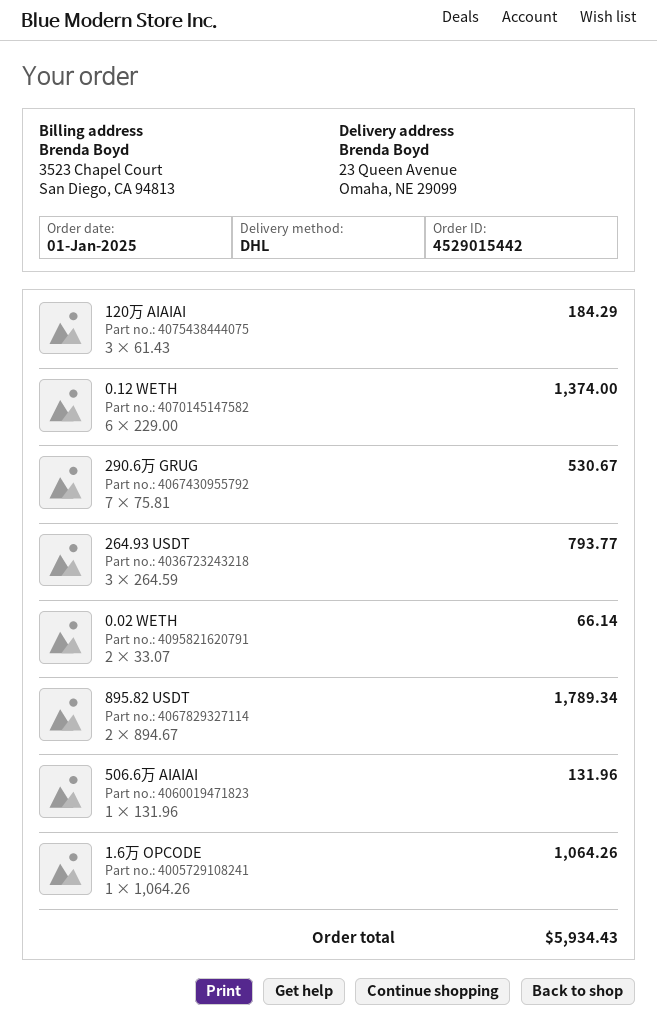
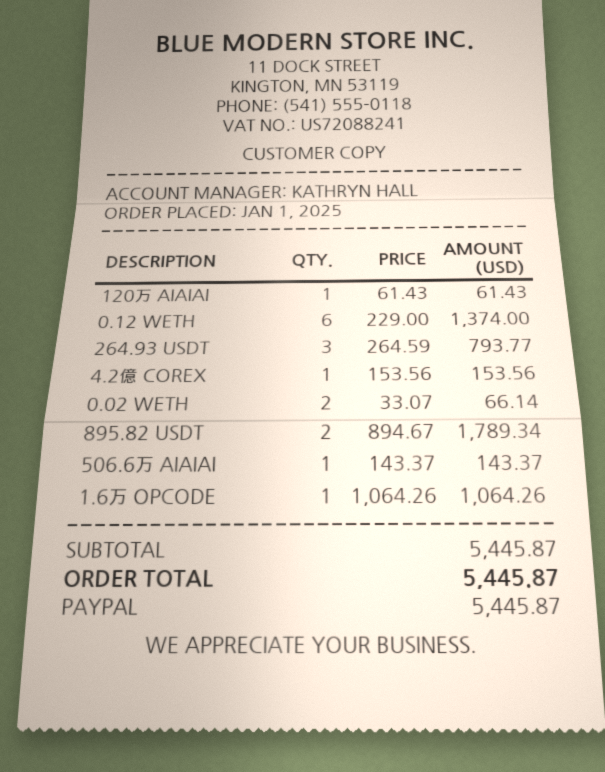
120万 AIAIAI: 3 x 61.43 = 184.29 -> 1 x 61.43 = 61.43
290.6万 GRUG: 7 x 75.81 = 530.67 -> none
506.6万 AIAIAI: 1 x 131.96 = 131.96 -> 1 x 143.37 = 143.37
4.2億 COREX: none -> 1 x 153.56 = 153.56
total: 5934.43 -> 5445.87

